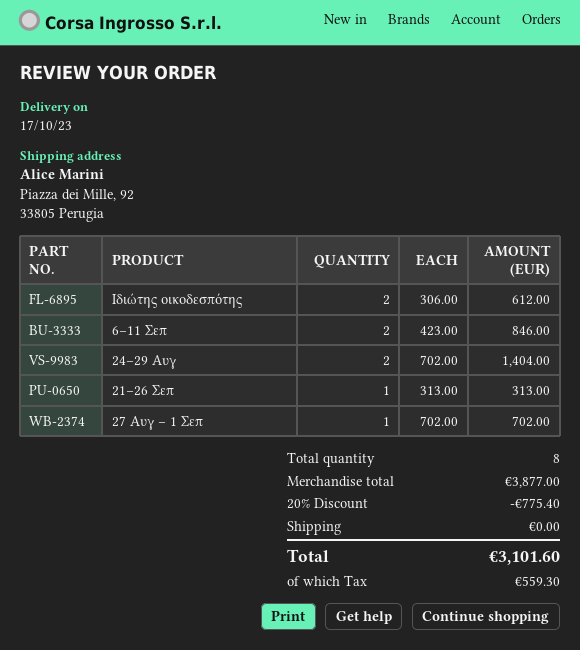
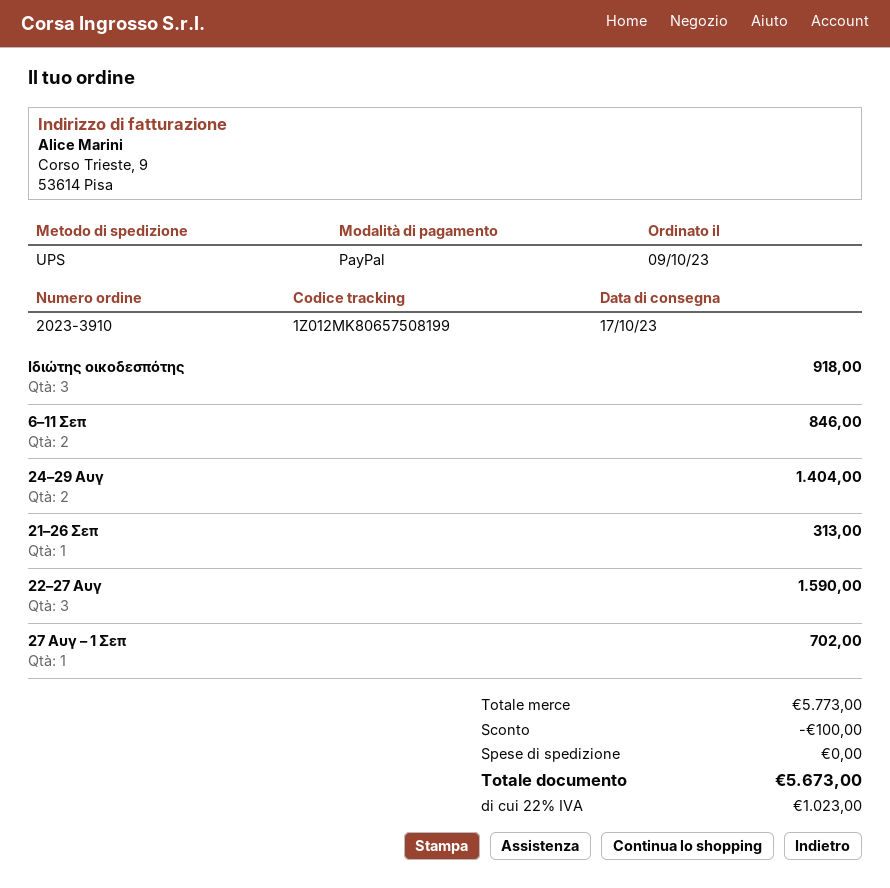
Ιδιώτης οικοδεσπότης: 2 for 612.00 -> 3 for 918.00
22–27 Αυγ: none -> 3 for 1590.00
subtotal: 3877.00 -> 5773.00
discount: 775.40 -> 100.00
tax: 559.30 -> 1023.00
total: 3101.60 -> 5673.00

